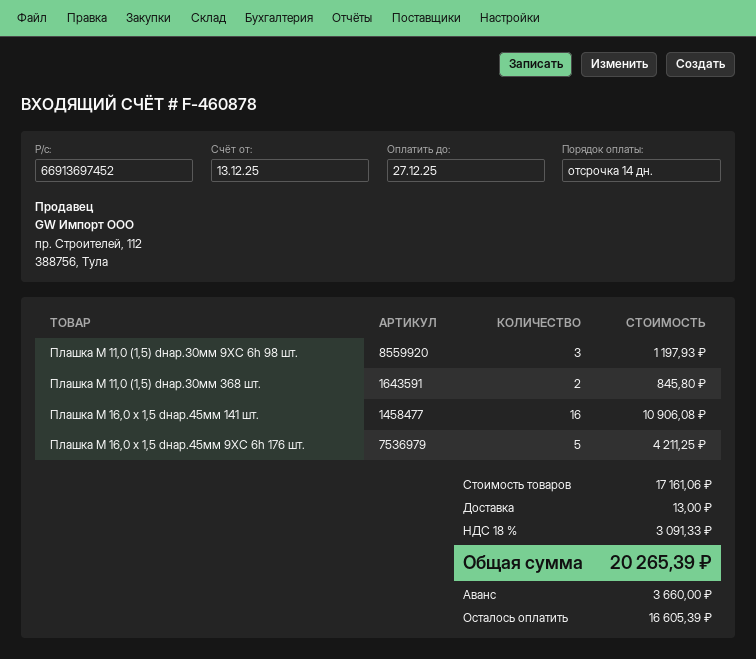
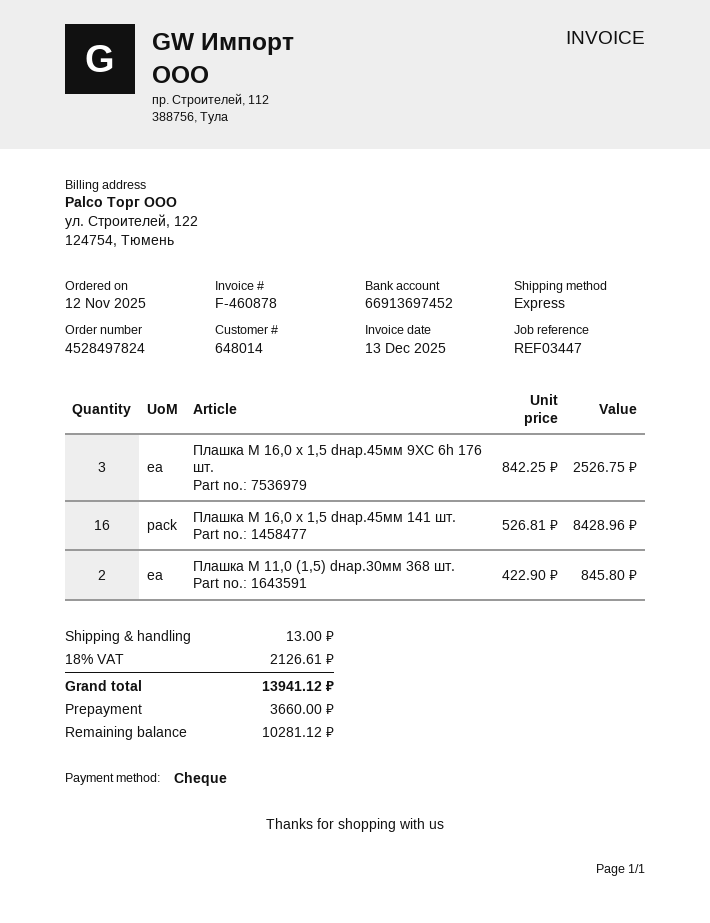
Плашка М 11,0 (1,5) dнар.30мм 9ХС 6h 98 шт.: 3 for 1197.93 -> none
Плашка М 16,0 х 1,5 dнар.45мм 141 шт.: 16 for 10906.08 -> 16 for 8428.96
Плашка М 16,0 х 1,5 dнар.45мм 9ХС 6h 176 шт.: 5 for 4211.25 -> 3 for 2526.75
tax: 18% = 3091.33 -> 18% = 2126.61
total: 20265.39 -> 13941.12
balance: 16605.39 -> 10281.12

